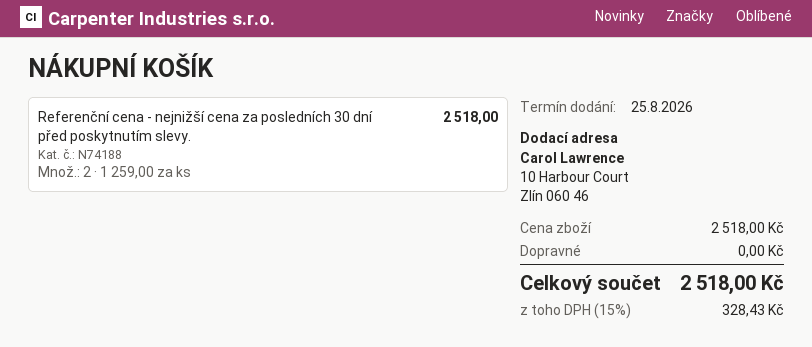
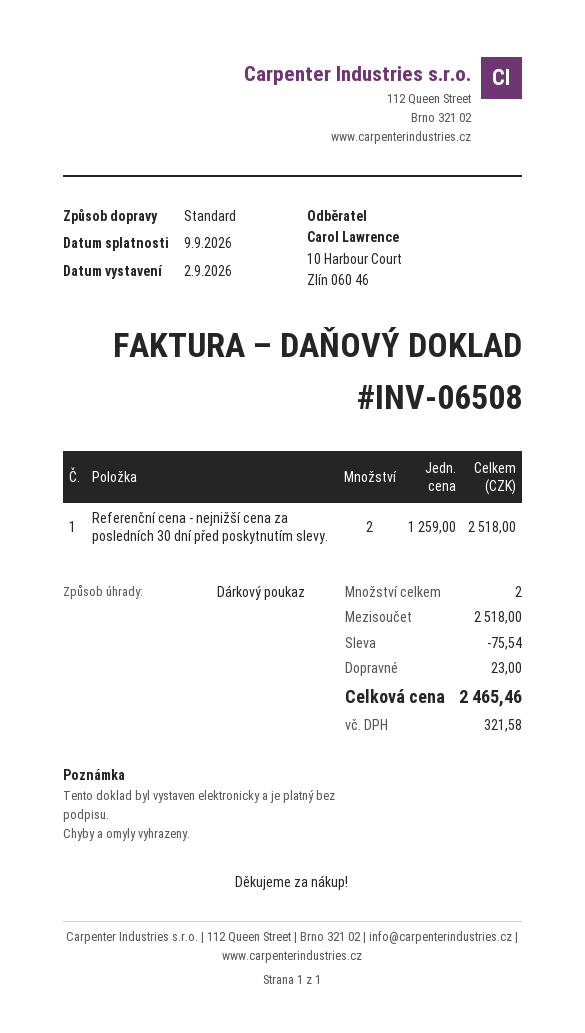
discount: none -> 75.54
shipping: 0.00 -> 23.00
tax: 328.43 -> 321.58
total: 2518.00 -> 2465.46

